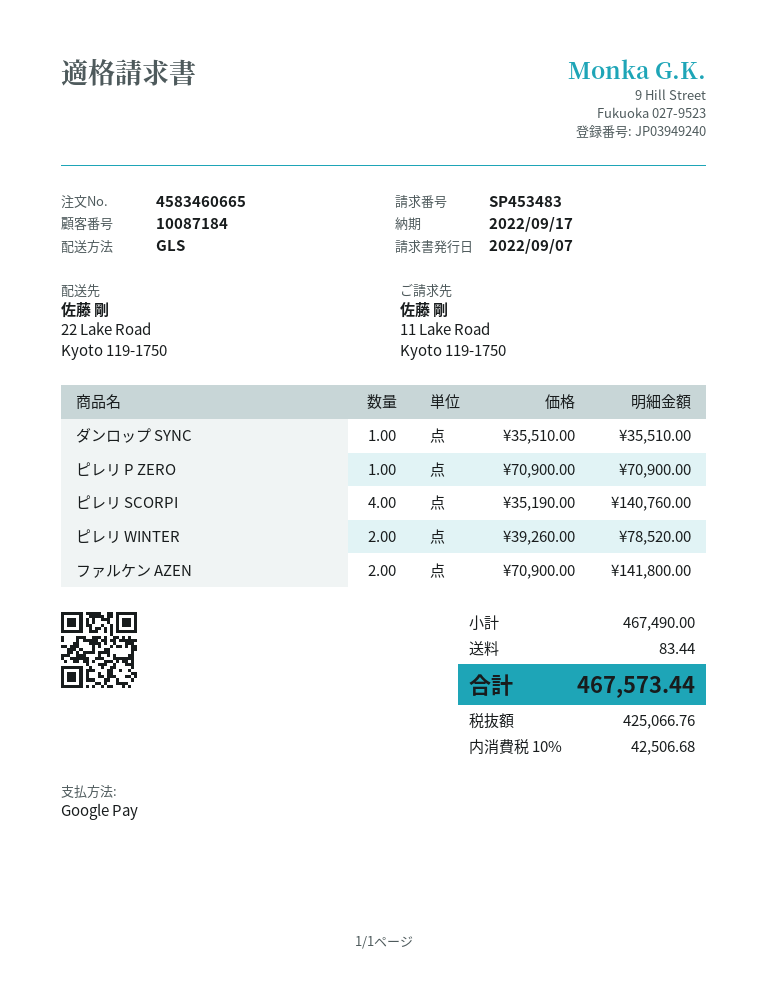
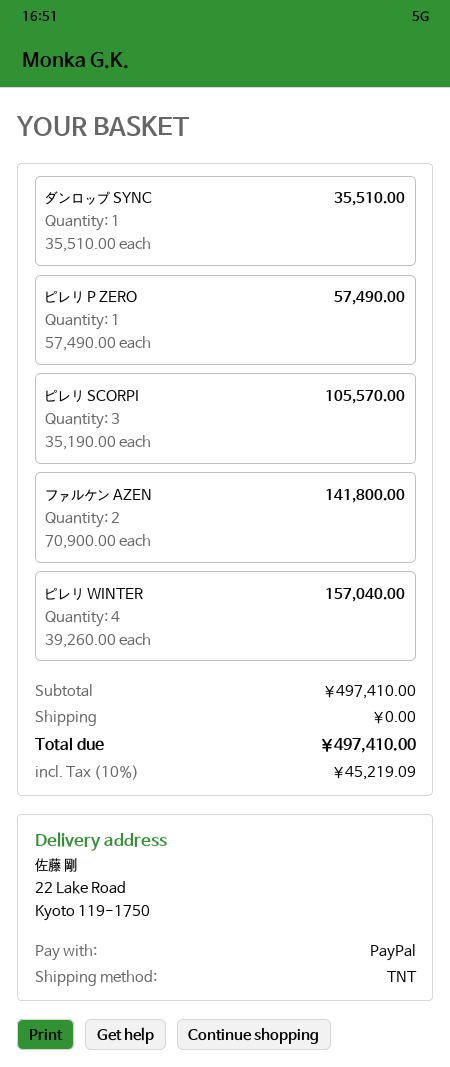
payment method: Google Pay -> PayPal
shipping method: GLS -> TNT
ピレリ P ZERO: 1 x 70900.00 = 70900.00 -> 1 x 57490.00 = 57490.00
ピレリ SCORPI: 4 x 35190.00 = 140760.00 -> 3 x 35190.00 = 105570.00
ピレリ WINTER: 2 x 39260.00 = 78520.00 -> 4 x 39260.00 = 157040.00
subtotal: 467490.00 -> 497410.00
shipping: 83.44 -> 0.00
tax: 10% = 42506.68 -> 10% = 45219.09
total: 467573.44 -> 497410.00

